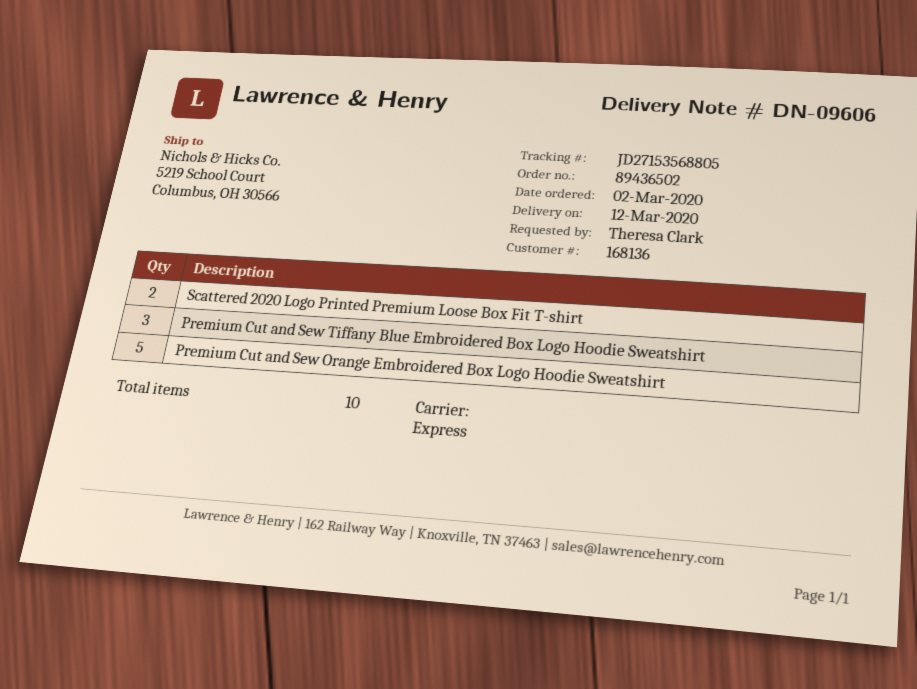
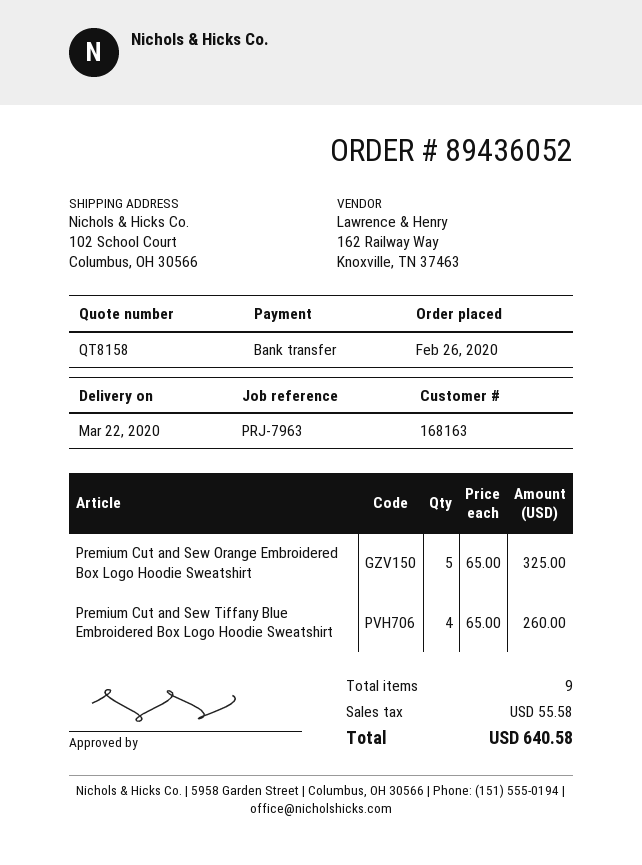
order number: 89436502 -> 89436052
order date: 2020-03-02 -> 2020-02-26
delivery date: 2020-03-12 -> 2020-03-22
customer number: 168136 -> 168163
ship to: 5219 School Court, Columbus, OH 30566 -> 102 School Court, Columbus, OH 30566
Scattered 2020 Logo Printed Premium Loose Box Fit T-shirt: 2 -> none
Premium Cut and Sew Tiffany Blue Embroidered Box Logo Hoodie Sweatshirt: 3 -> 4
total quantity: 10 -> 9

